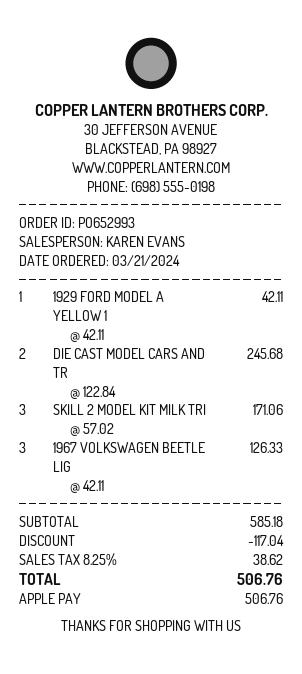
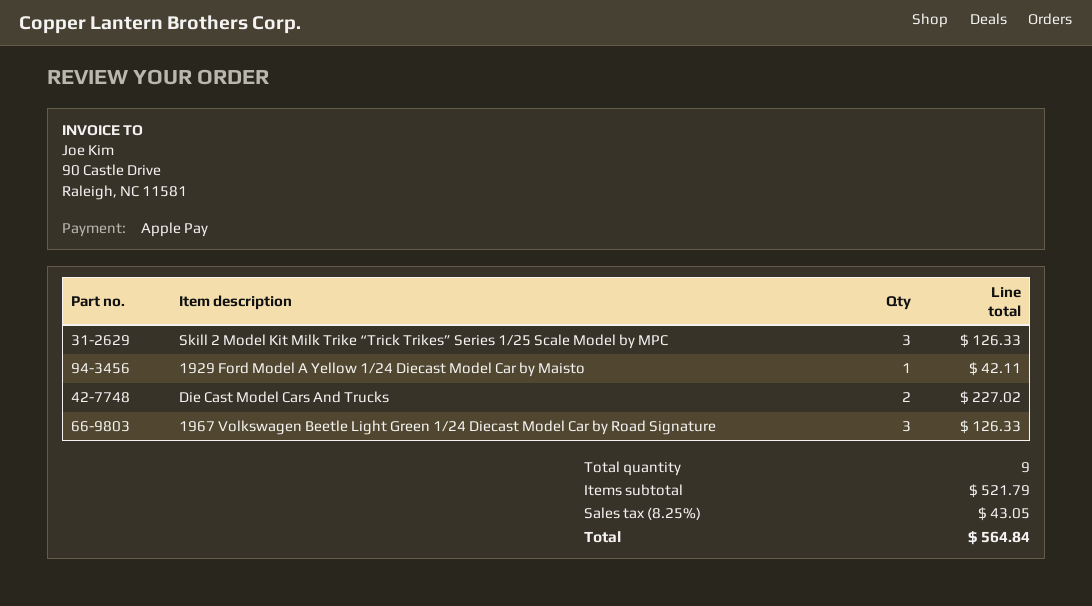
DIE CAST MODEL CARS AND TR: 2 for 245.68 -> 2 for 227.02
SKILL 2 MODEL KIT MILK TRI: 3 for 171.06 -> 3 for 126.33
subtotal: 585.18 -> 521.79
discount: 117.04 -> none
tax: 8.25% = 38.62 -> 8.25% = 43.05
total: 506.76 -> 564.84

